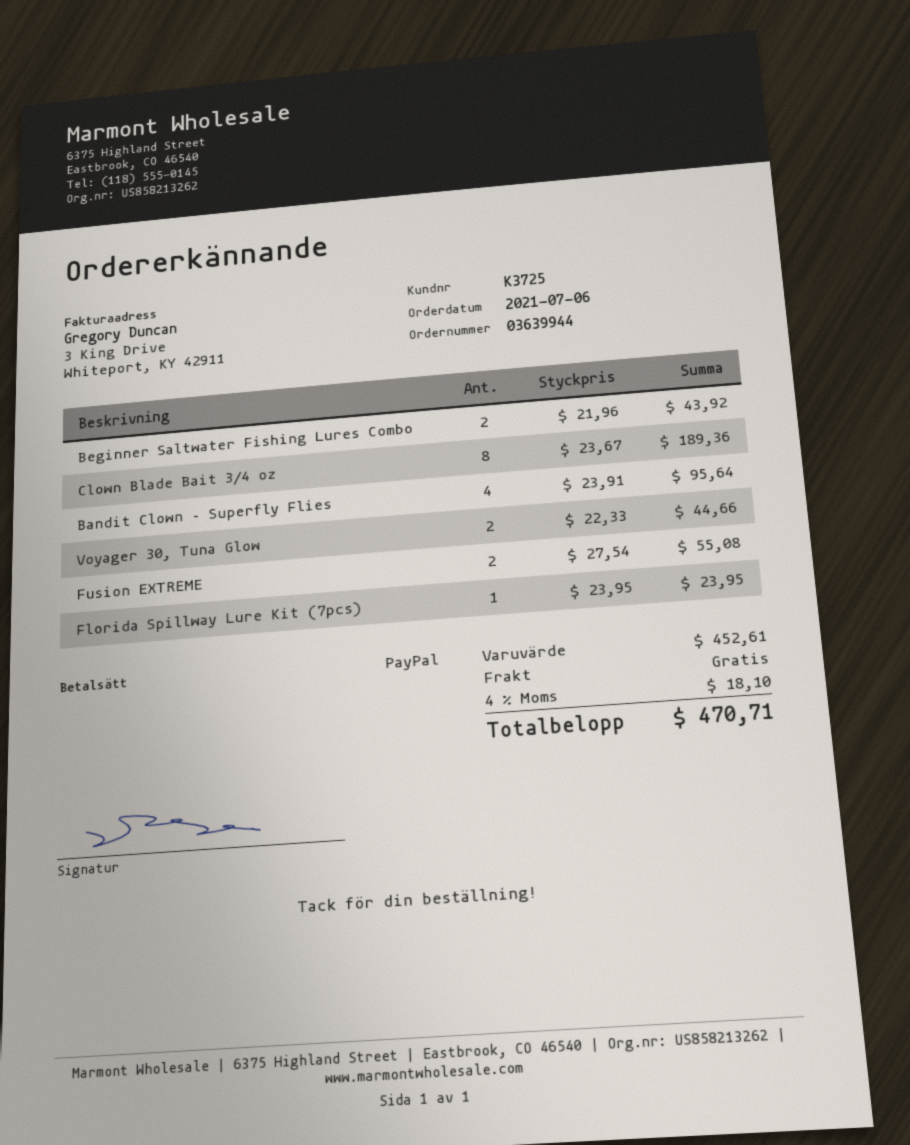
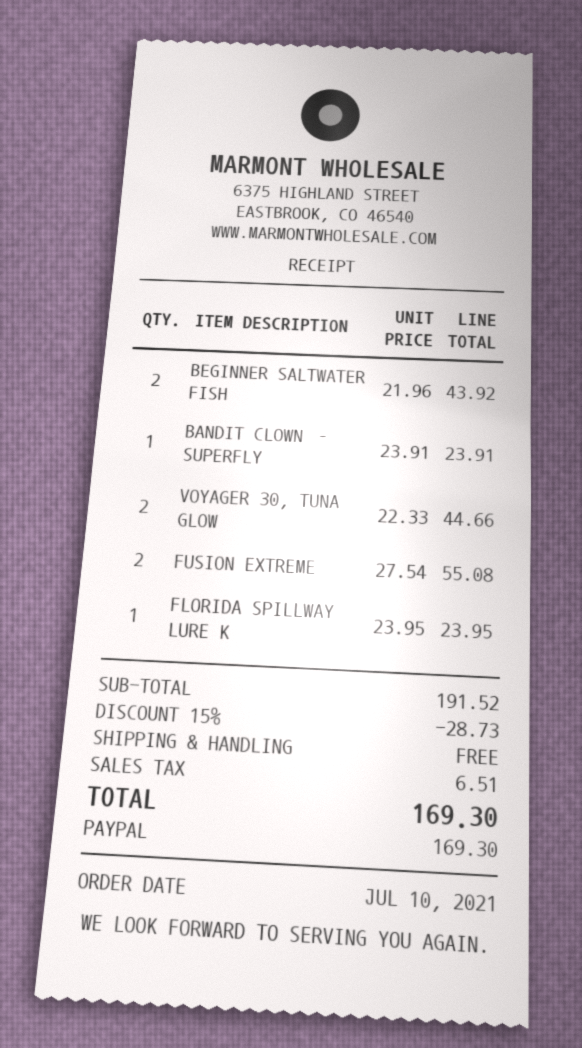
order date: 2021-07-06 -> 2021-07-10
Clown Blade Bait 3/4 oz: 8 x 23.67 = 189.36 -> none
Bandit Clown – Superfly Flies: 4 x 23.91 = 95.64 -> 1 x 23.91 = 23.91
subtotal: 452.61 -> 191.52
discount: none -> 15% = 28.73
tax: 18.10 -> 6.51
total: 470.71 -> 169.30

